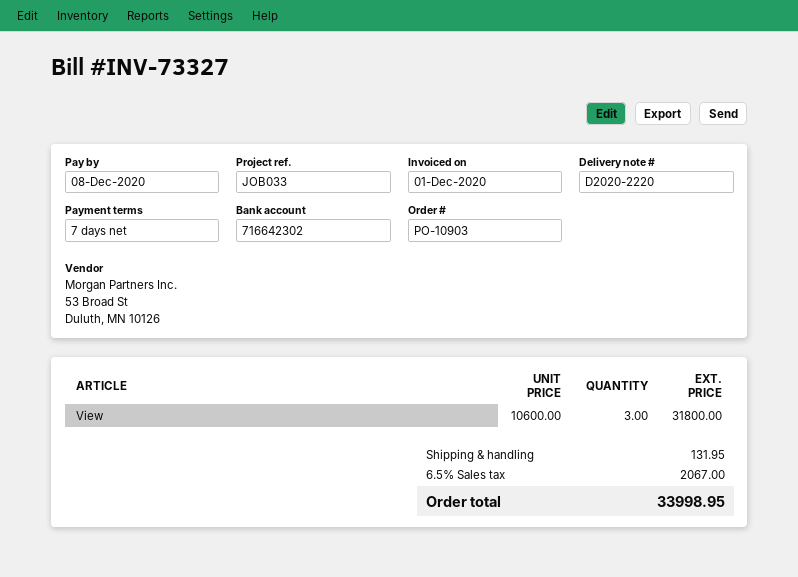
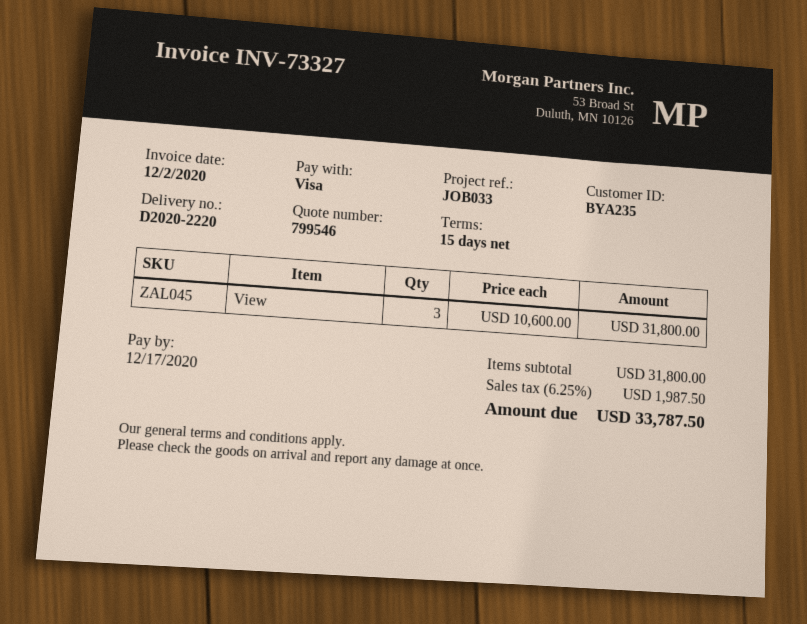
invoice date: 2020-12-01 -> 2020-12-02
payment terms: 7 days -> 15 days
due date: 2020-12-08 -> 2020-12-17
shipping: 131.95 -> none
tax: 6.5% = 2067.00 -> 6.25% = 1987.50
total: 33998.95 -> 33787.50

